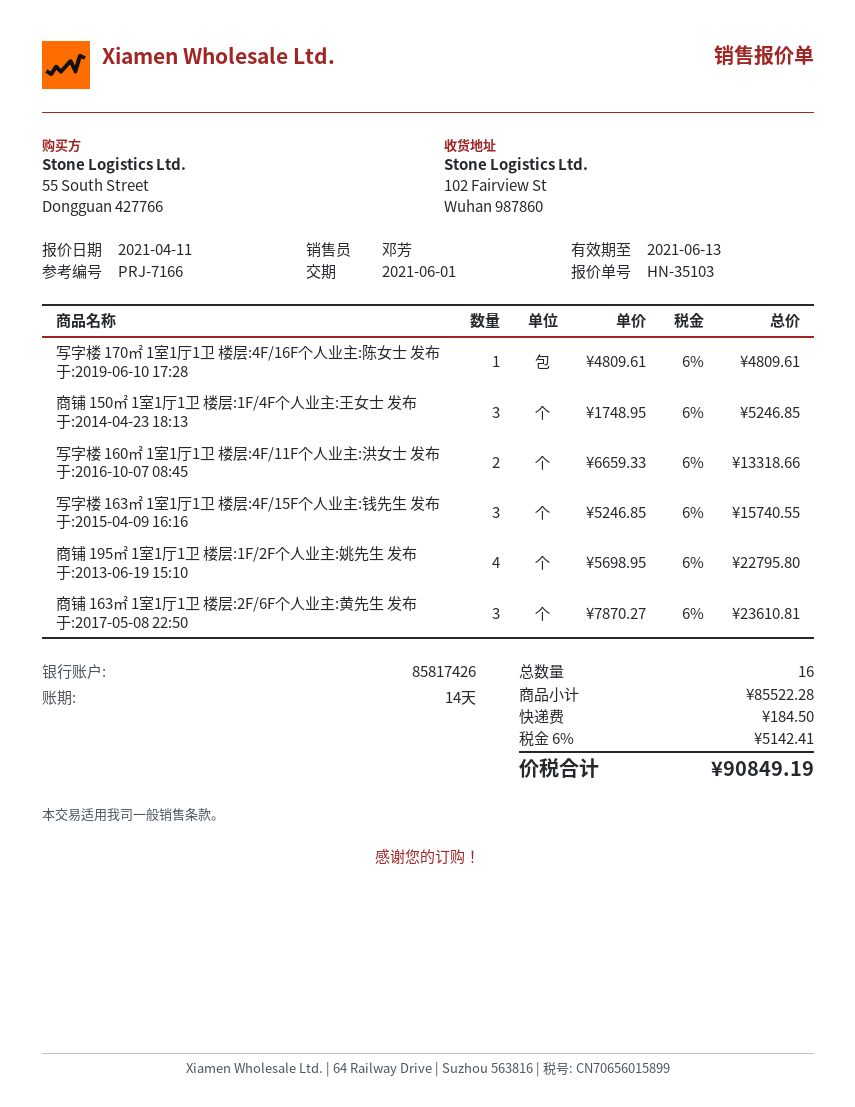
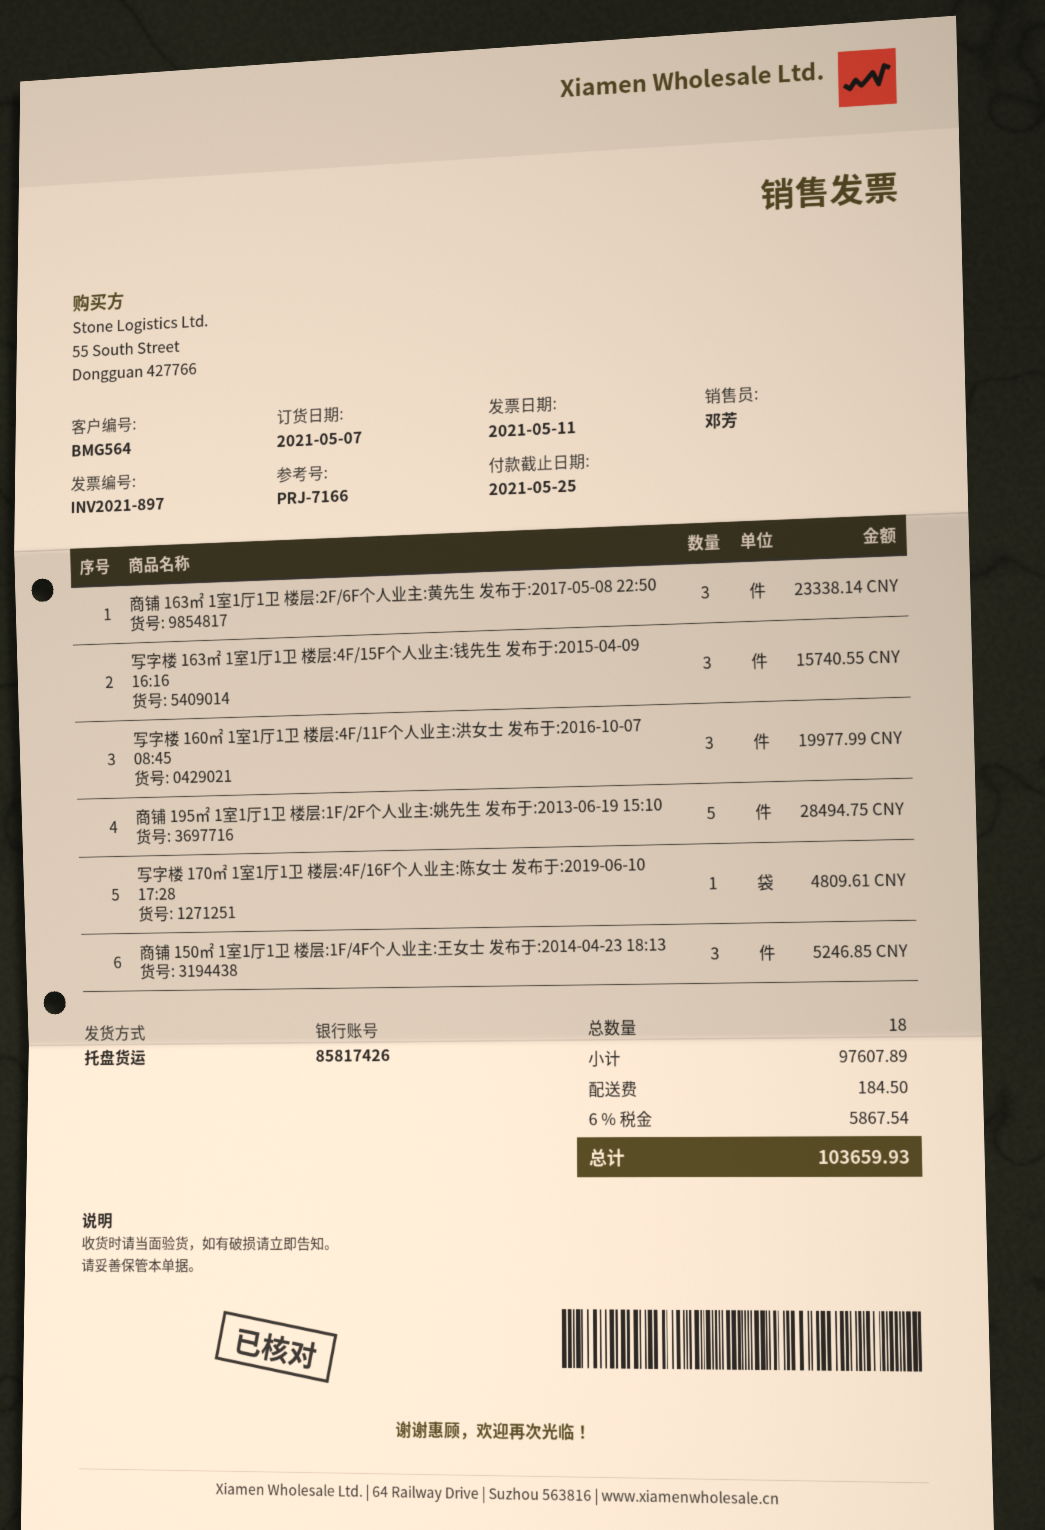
写字楼 160㎡ 1室1厅1卫 楼层:4F/11F个人业主:洪女士 发布于:2016-10-07 08:45: 2 for 13318.66 -> 3 for 19977.99
商铺 195㎡ 1室1厅1卫 楼层:1F/2F个人业主:姚先生 发布于:2013-06-19 15:10: 4 for 22795.80 -> 5 for 28494.75
商铺 163㎡ 1室1厅1卫 楼层:2F/6F个人业主:黄先生 发布于:2017-05-08 22:50: 3 for 23610.81 -> 3 for 23338.14
total quantity: 16 -> 18
subtotal: 85522.28 -> 97607.89
tax: 6% = 5142.41 -> 6% = 5867.54
total: 90849.19 -> 103659.93

